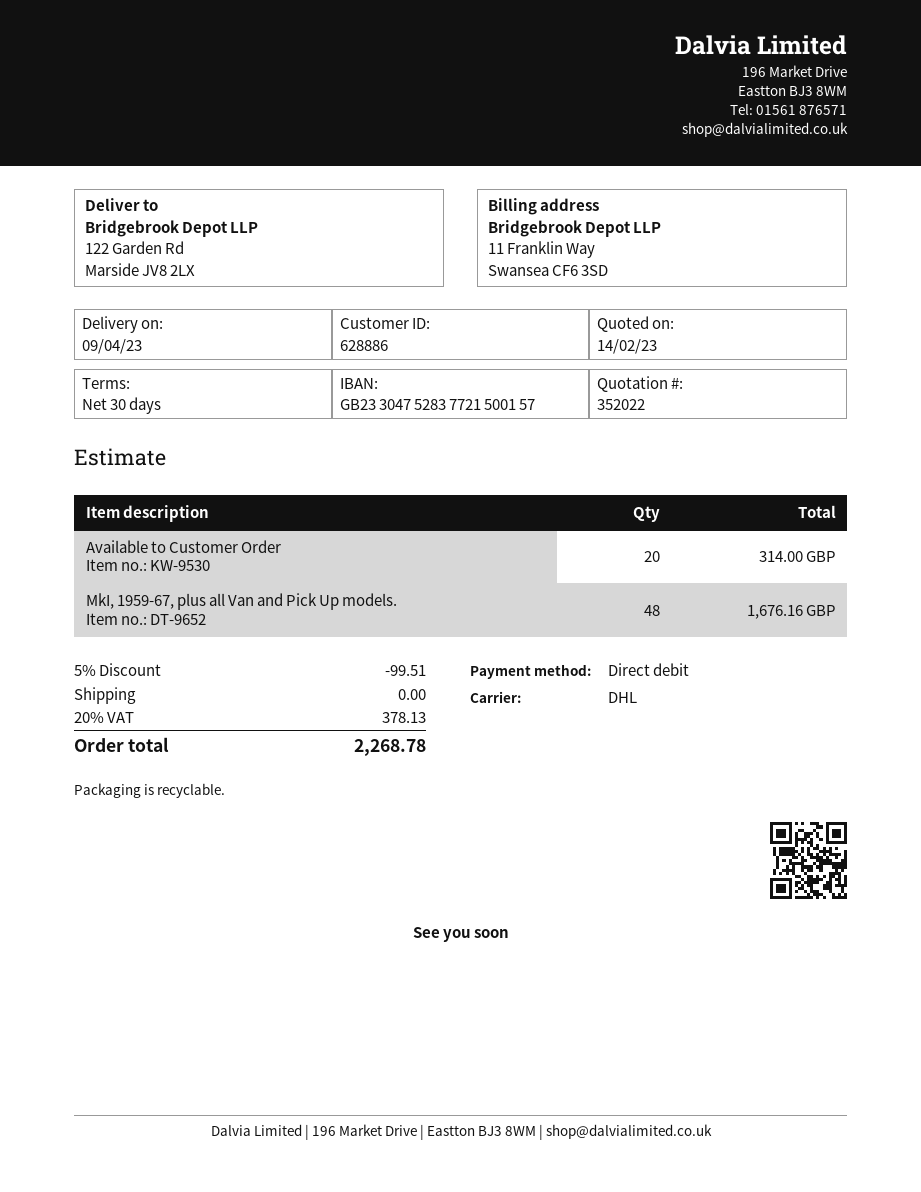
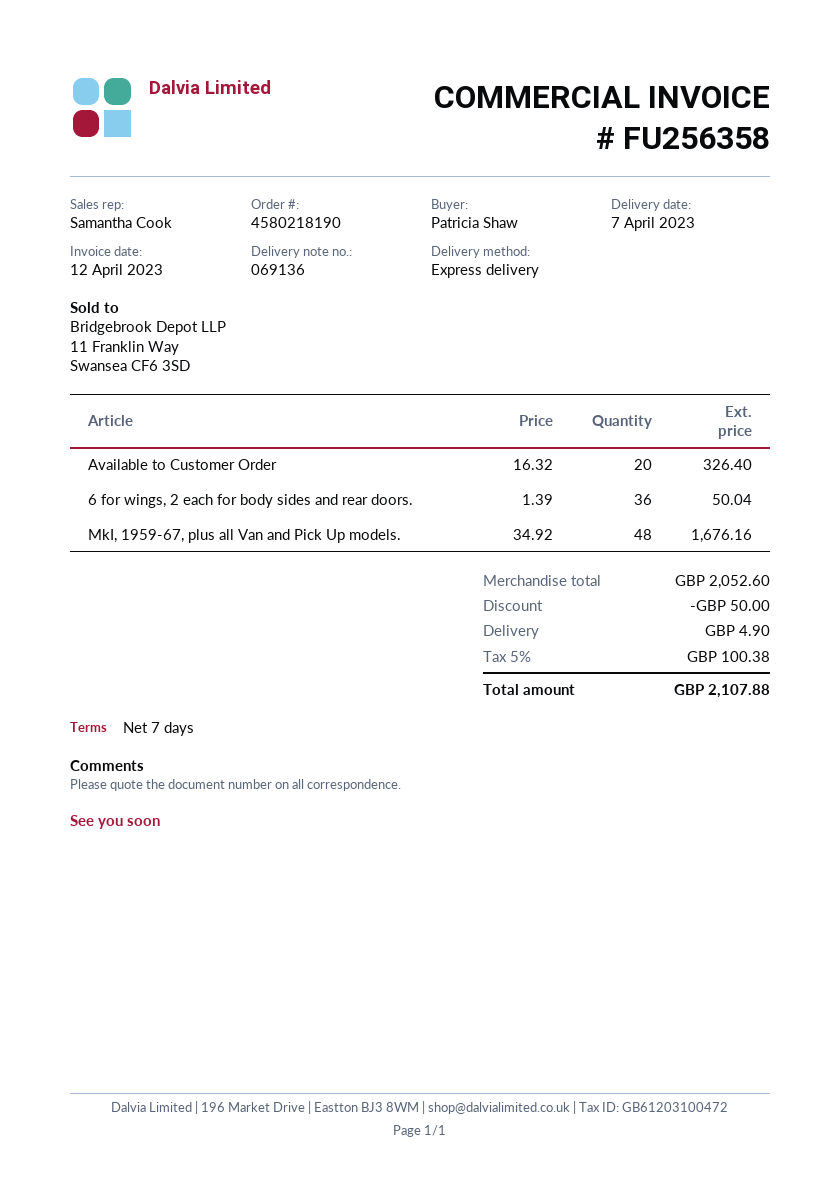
delivery date: 2023-04-09 -> 2023-04-07
payment terms: 30 days -> 7 days
shipping method: DHL -> express
Available to Customer Order: 20 for 314.00 -> 20 for 326.40
6 for wings, 2 each for body sides and rear doors.: none -> 36 for 50.04
discount: 99.51 -> 50.00
shipping: 0.00 -> 4.90
tax: 20% = 378.13 -> 5% = 100.38
total: 2268.78 -> 2107.88

